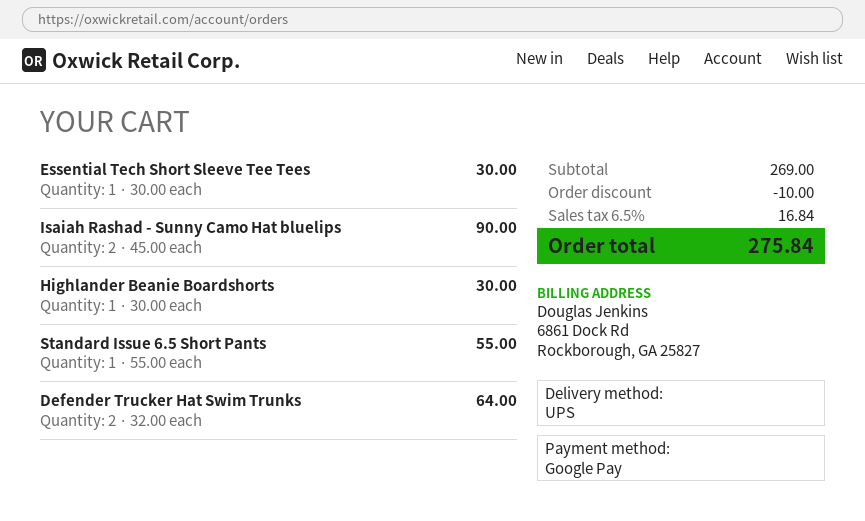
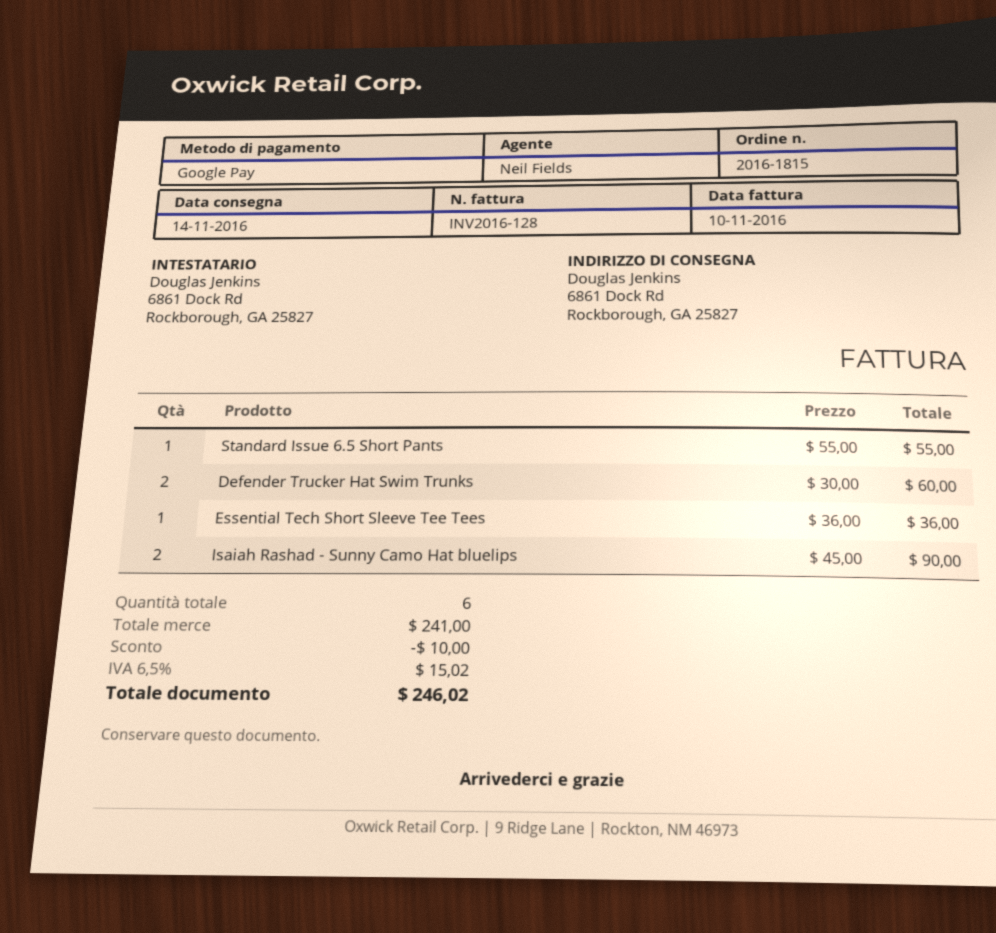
Essential Tech Short Sleeve Tee Tees: 1 x 30.00 = 30.00 -> 1 x 36.00 = 36.00
Highlander Beanie Boardshorts: 1 x 30.00 = 30.00 -> none
Defender Trucker Hat Swim Trunks: 2 x 32.00 = 64.00 -> 2 x 30.00 = 60.00
subtotal: 269.00 -> 241.00
tax: 6.5% = 16.84 -> 6.5% = 15.02
total: 275.84 -> 246.02

